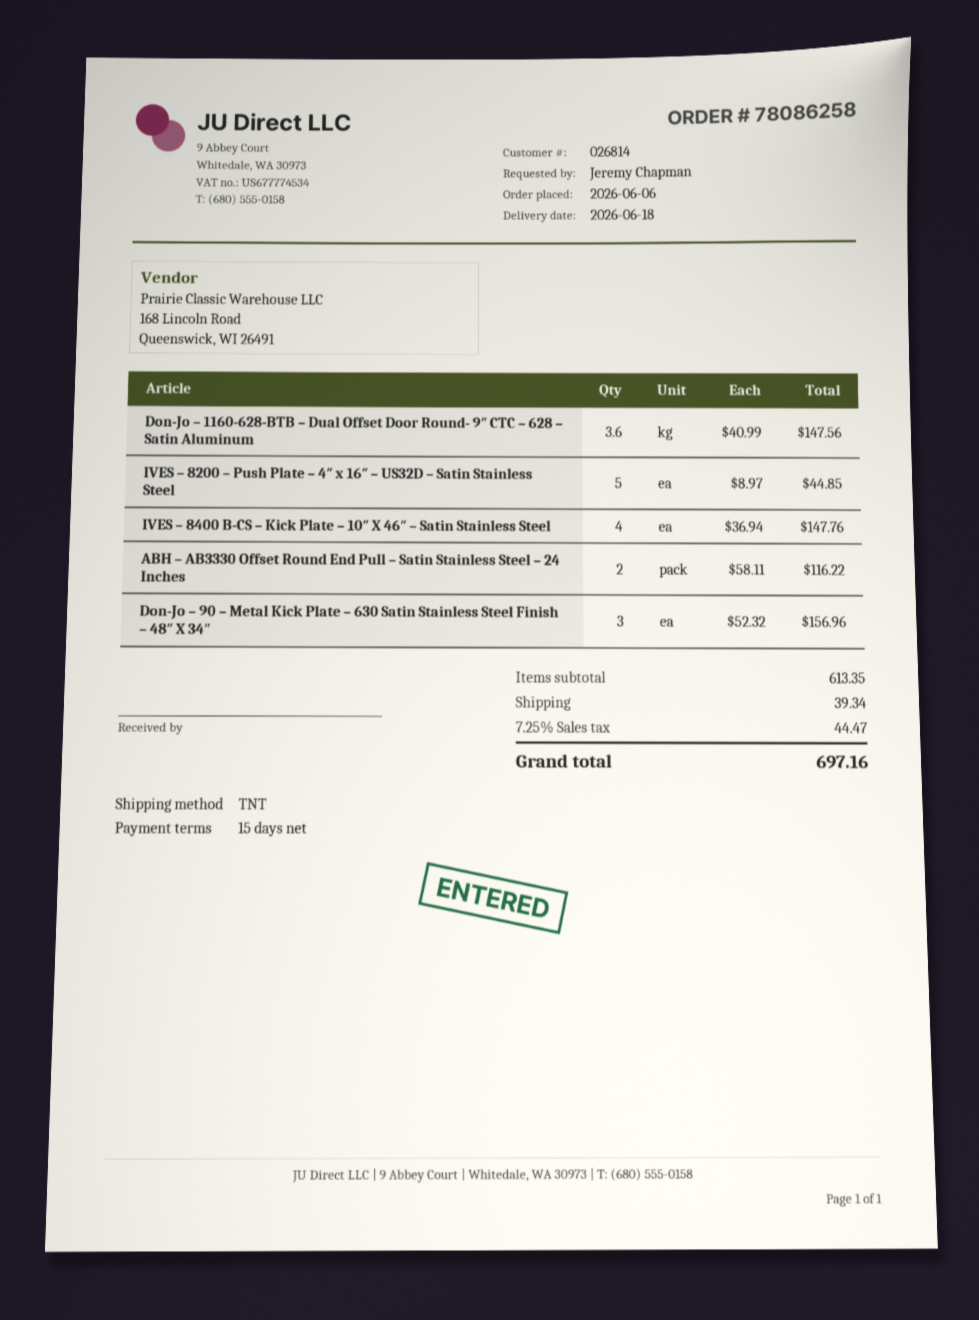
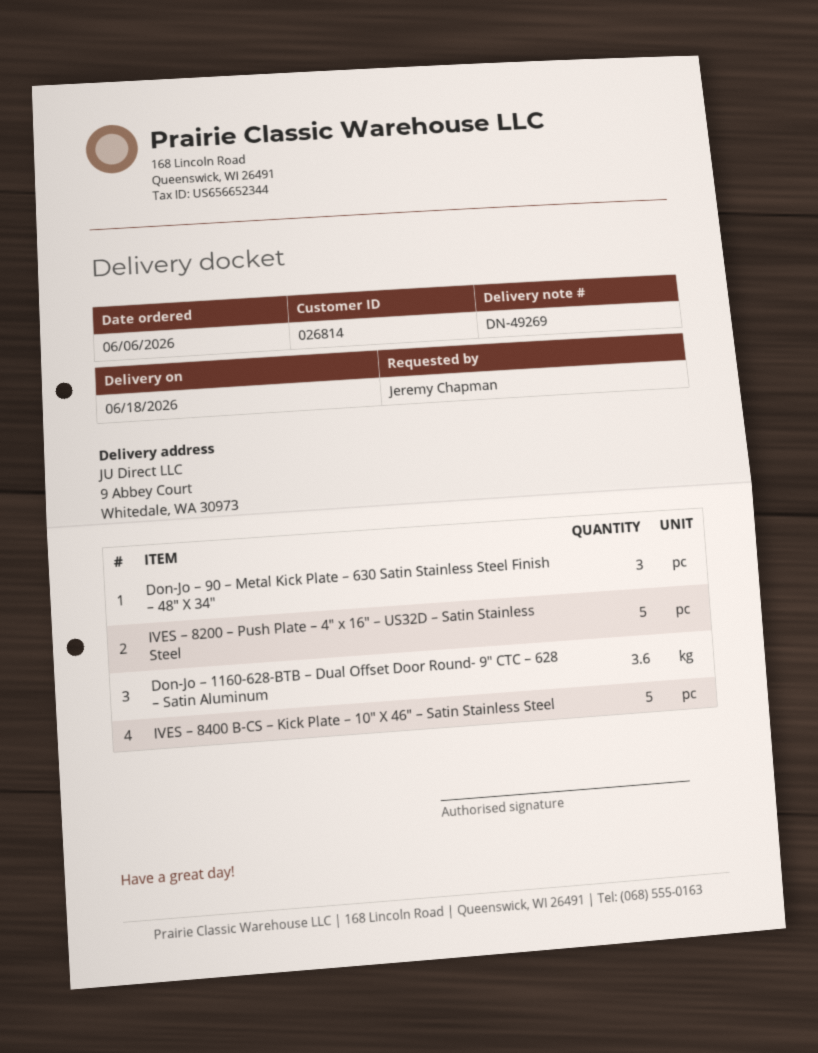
IVES – 8400 B-CS – Kick Plate – 10″ X 46″ – Satin Stainless Steel: 4 -> 5
ABH – AB3330 Offset Round End Pull – Satin Stainless Steel – 24 Inches: 2 -> none

